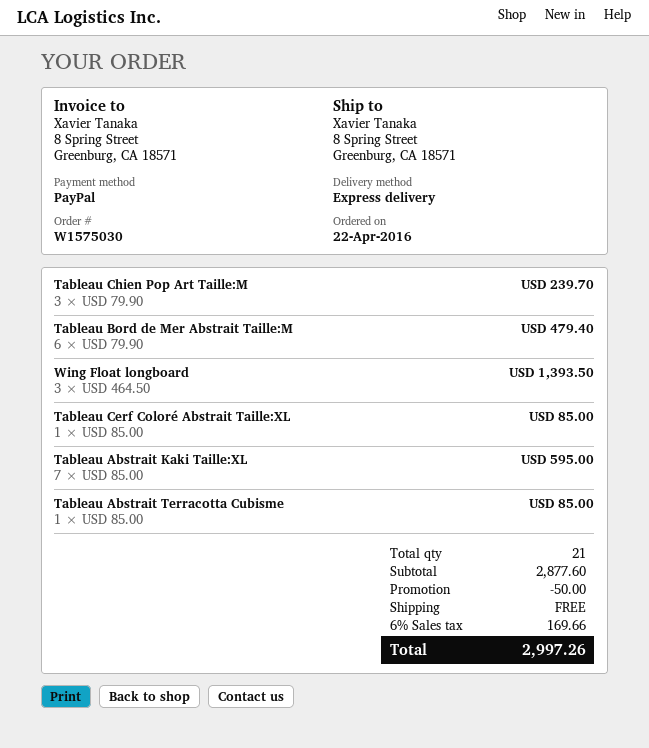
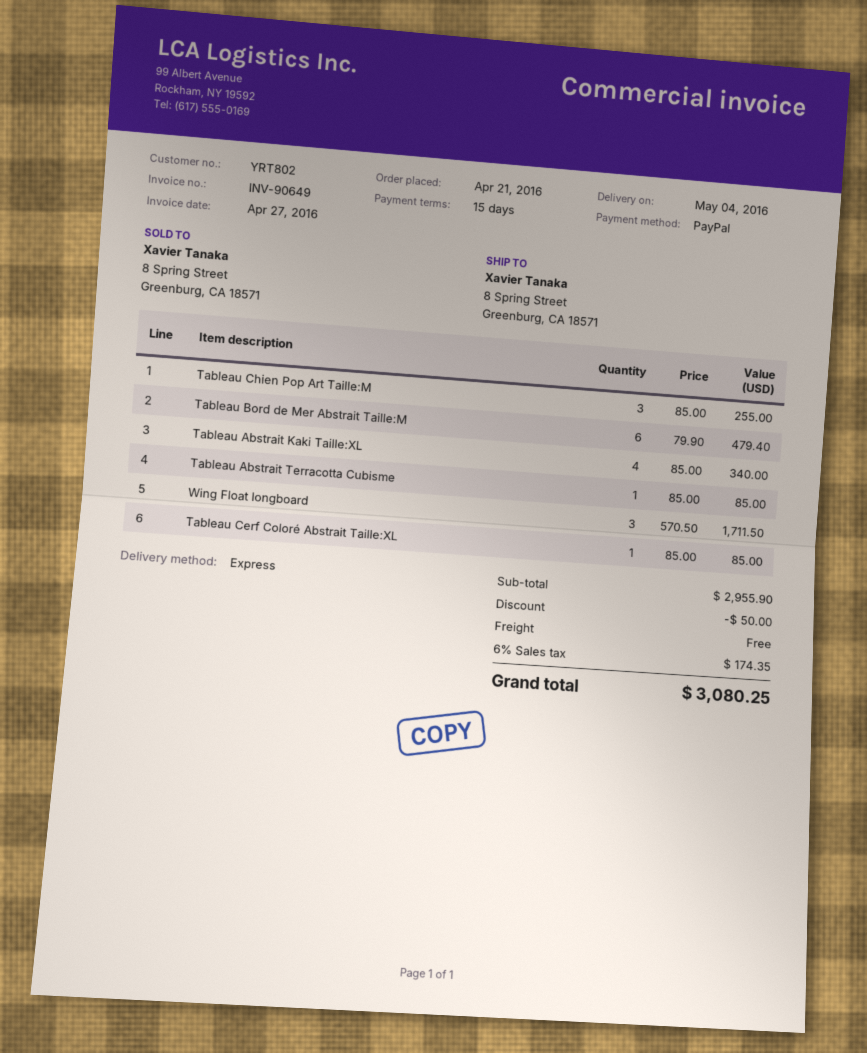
order date: 2016-04-22 -> 2016-04-21
Tableau Chien Pop Art Taille:M: 3 x 79.90 = 239.70 -> 3 x 85.00 = 255.00
Wing Float longboard: 3 x 464.50 = 1393.50 -> 3 x 570.50 = 1711.50
Tableau Abstrait Kaki Taille:XL: 7 x 85.00 = 595.00 -> 4 x 85.00 = 340.00
subtotal: 2877.60 -> 2955.90
tax: 6% = 169.66 -> 6% = 174.35
total: 2997.26 -> 3080.25

